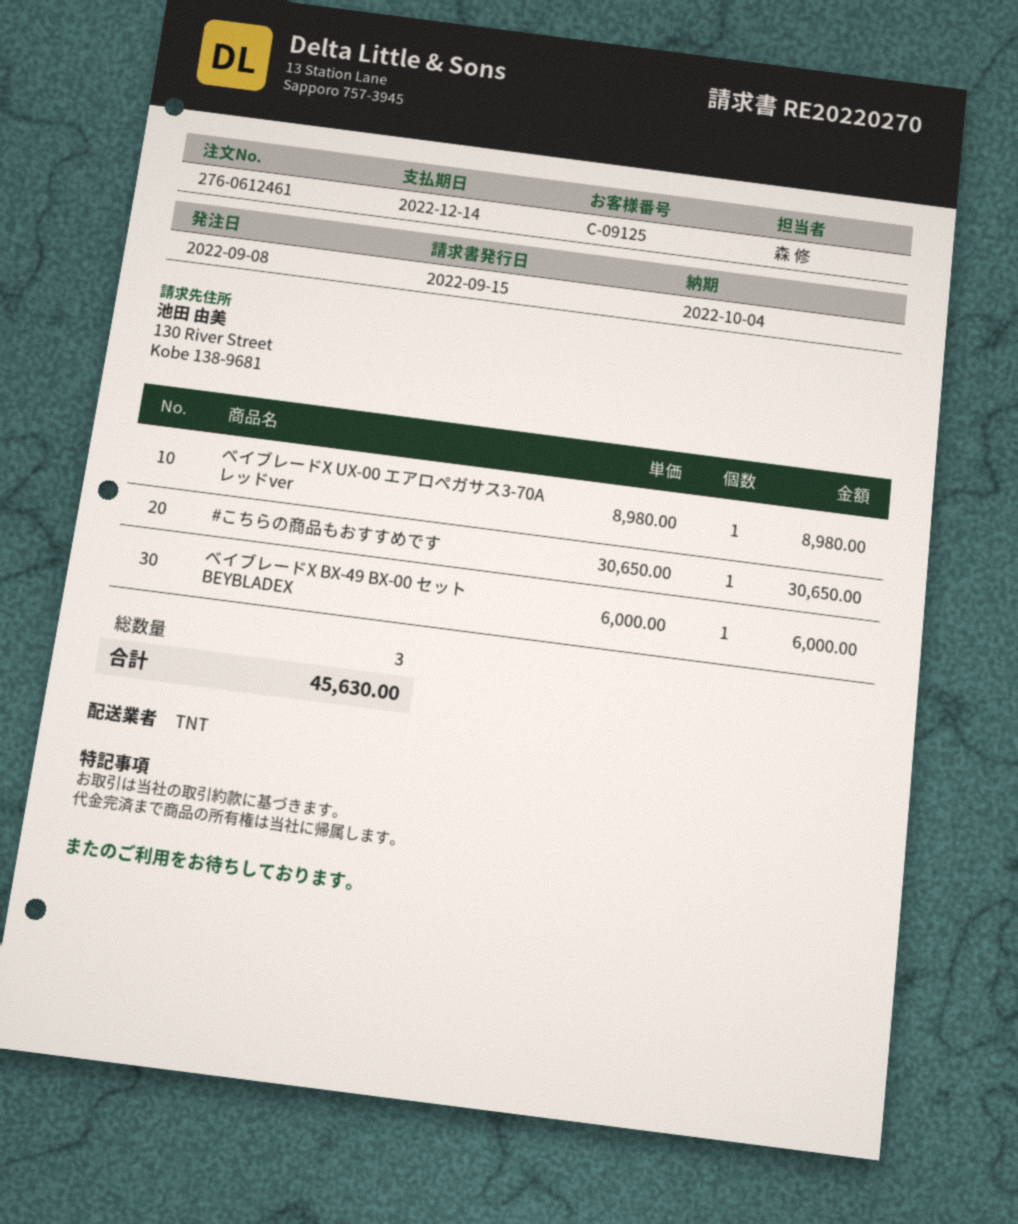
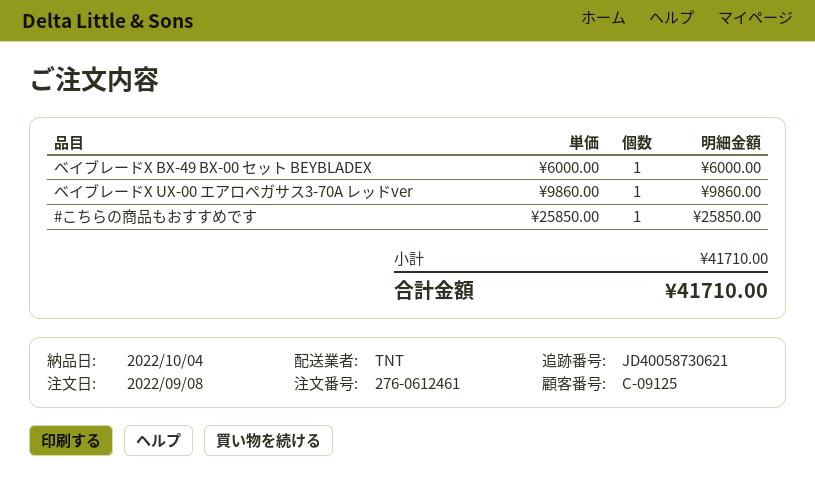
ベイブレードX UX-00 エアロペガサス3-70A レッドver: 1 x 8980.00 = 8980.00 -> 1 x 9860.00 = 9860.00
#こちらの商品もおすすめです: 1 x 30650.00 = 30650.00 -> 1 x 25850.00 = 25850.00
total: 45630.00 -> 41710.00

